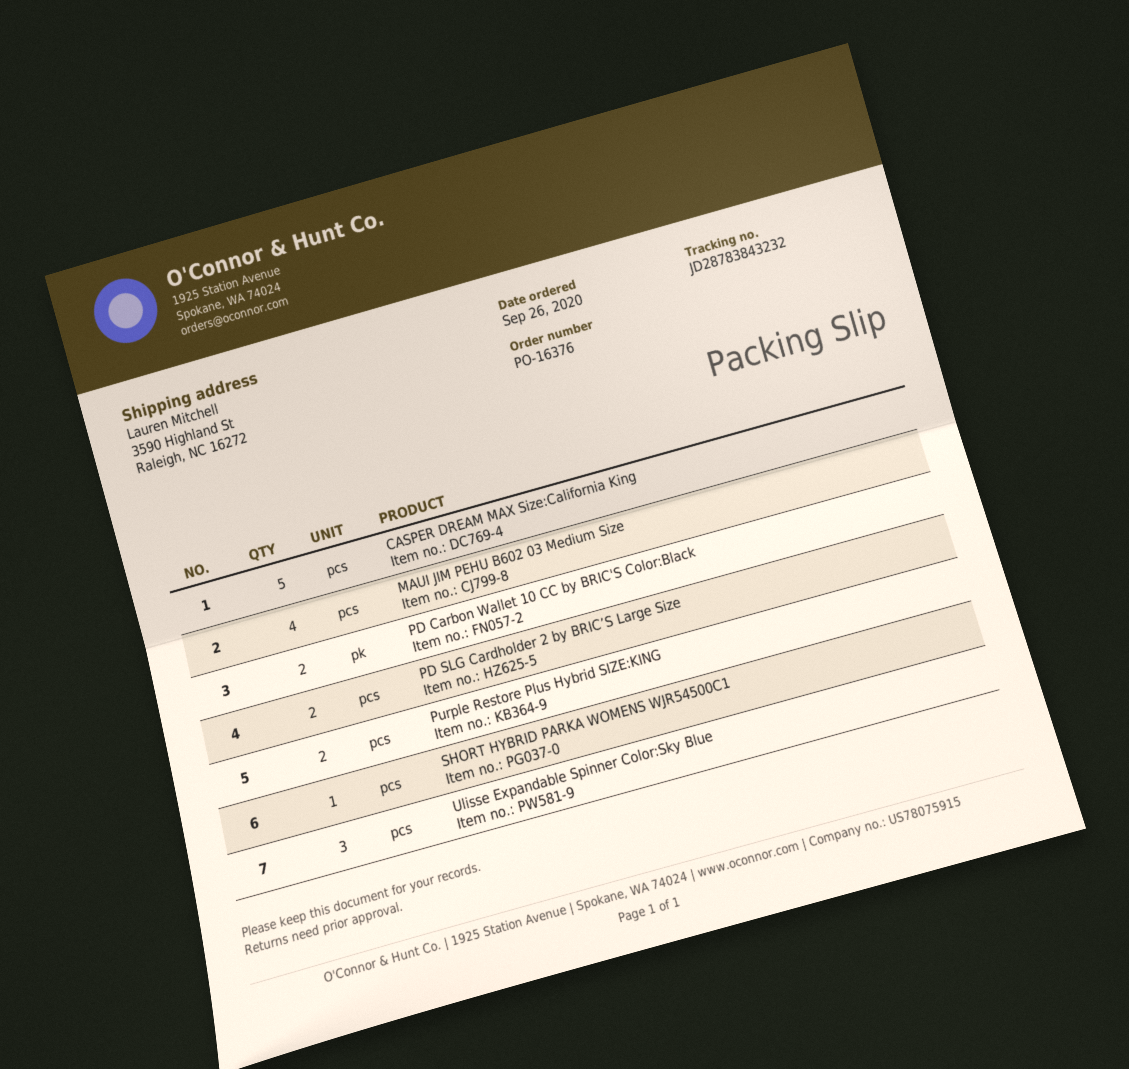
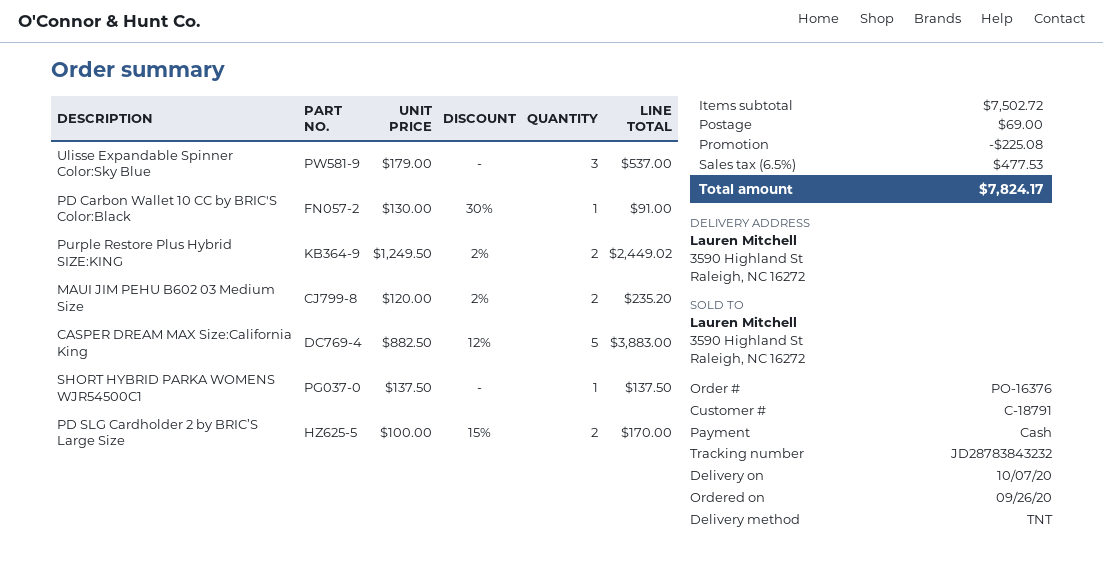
MAUI JIM PEHU B602 03 Medium Size: 4 -> 2
PD Carbon Wallet 10 CC by BRIC'S Color:Black: 2 -> 1

